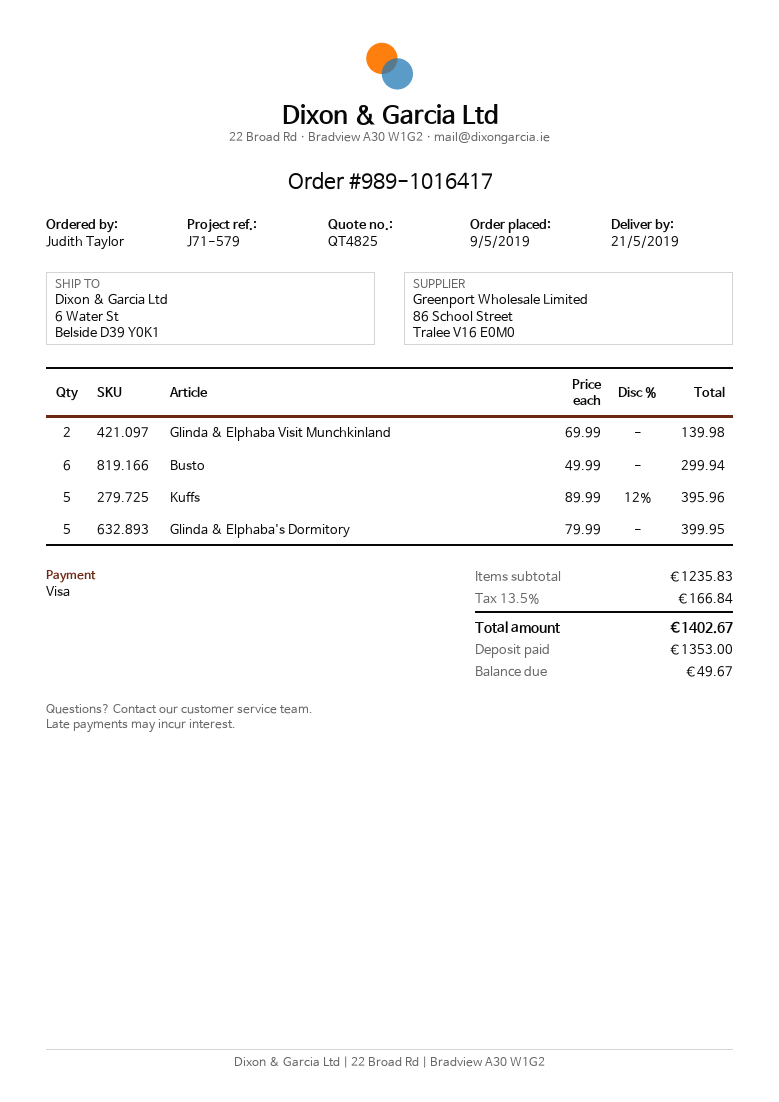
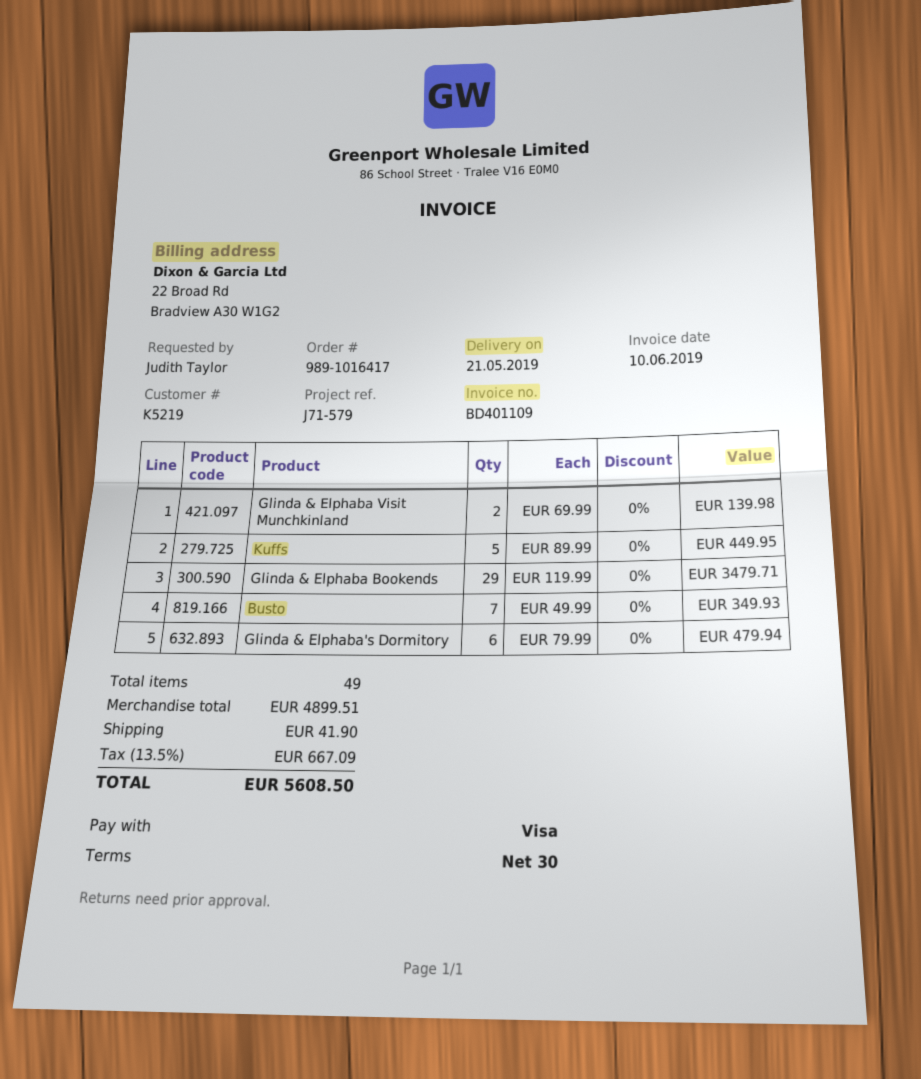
Busto: 6 x 49.99 = 299.94 -> 7 x 49.99 = 349.93
Kuffs: 5 x 89.99 - 12% = 395.96 -> 5 x 89.99 = 449.95
Glinda & Elphaba's Dormitory: 5 x 79.99 = 399.95 -> 6 x 79.99 = 479.94
Glinda & Elphaba Bookends: none -> 29 x 119.99 = 3479.71
subtotal: 1235.83 -> 4899.51
shipping: none -> 41.90
tax: 13.5% = 166.84 -> 13.5% = 667.09
total: 1402.67 -> 5608.50

